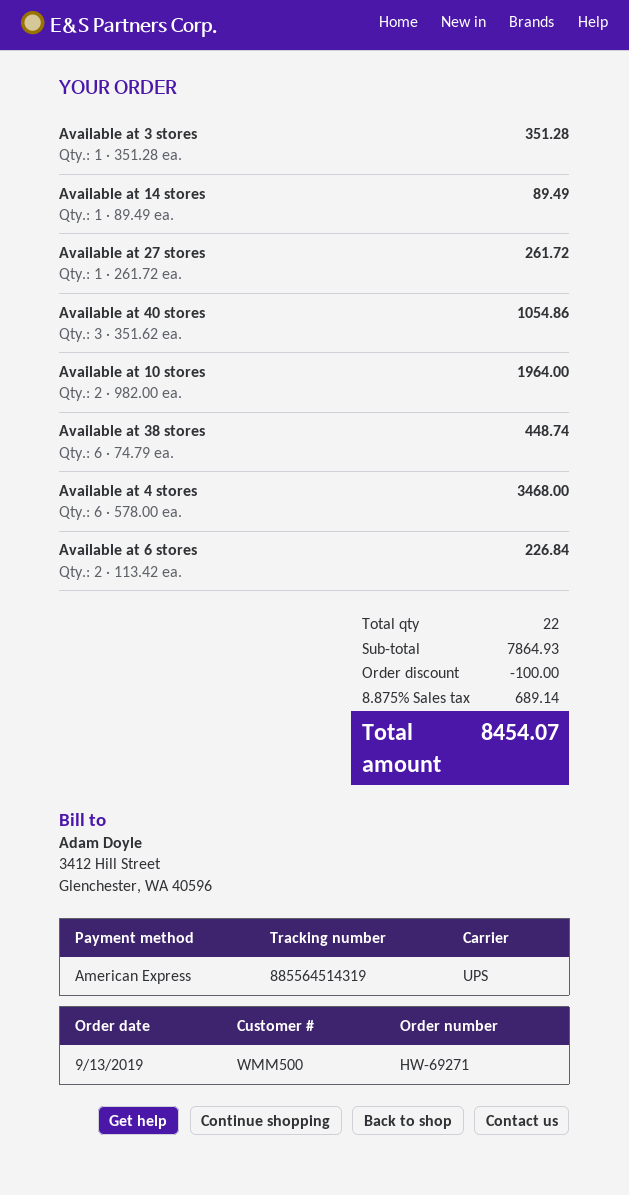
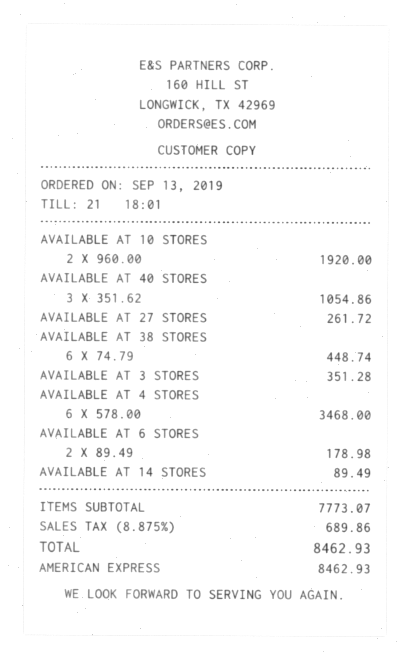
Available at 10 stores: 2 x 982.00 = 1964.00 -> 2 x 960.00 = 1920.00
Available at 6 stores: 2 x 113.42 = 226.84 -> 2 x 89.49 = 178.98
subtotal: 7864.93 -> 7773.07
discount: 100.00 -> none
tax: 8.875% = 689.14 -> 8.875% = 689.86
total: 8454.07 -> 8462.93

